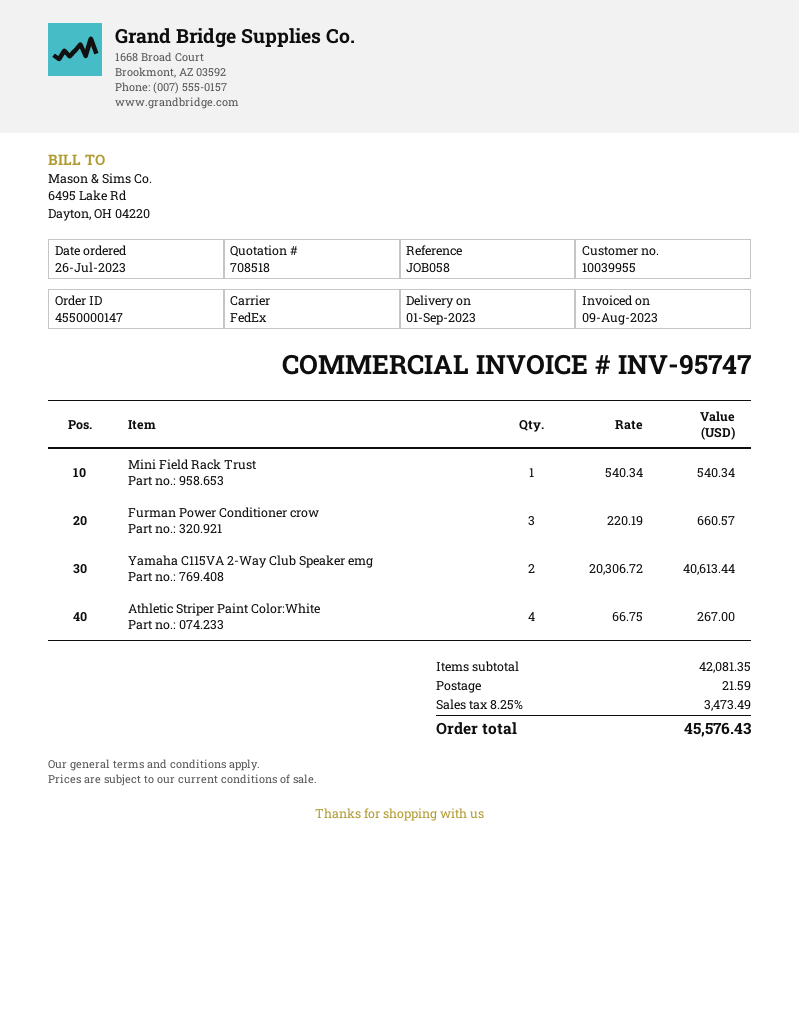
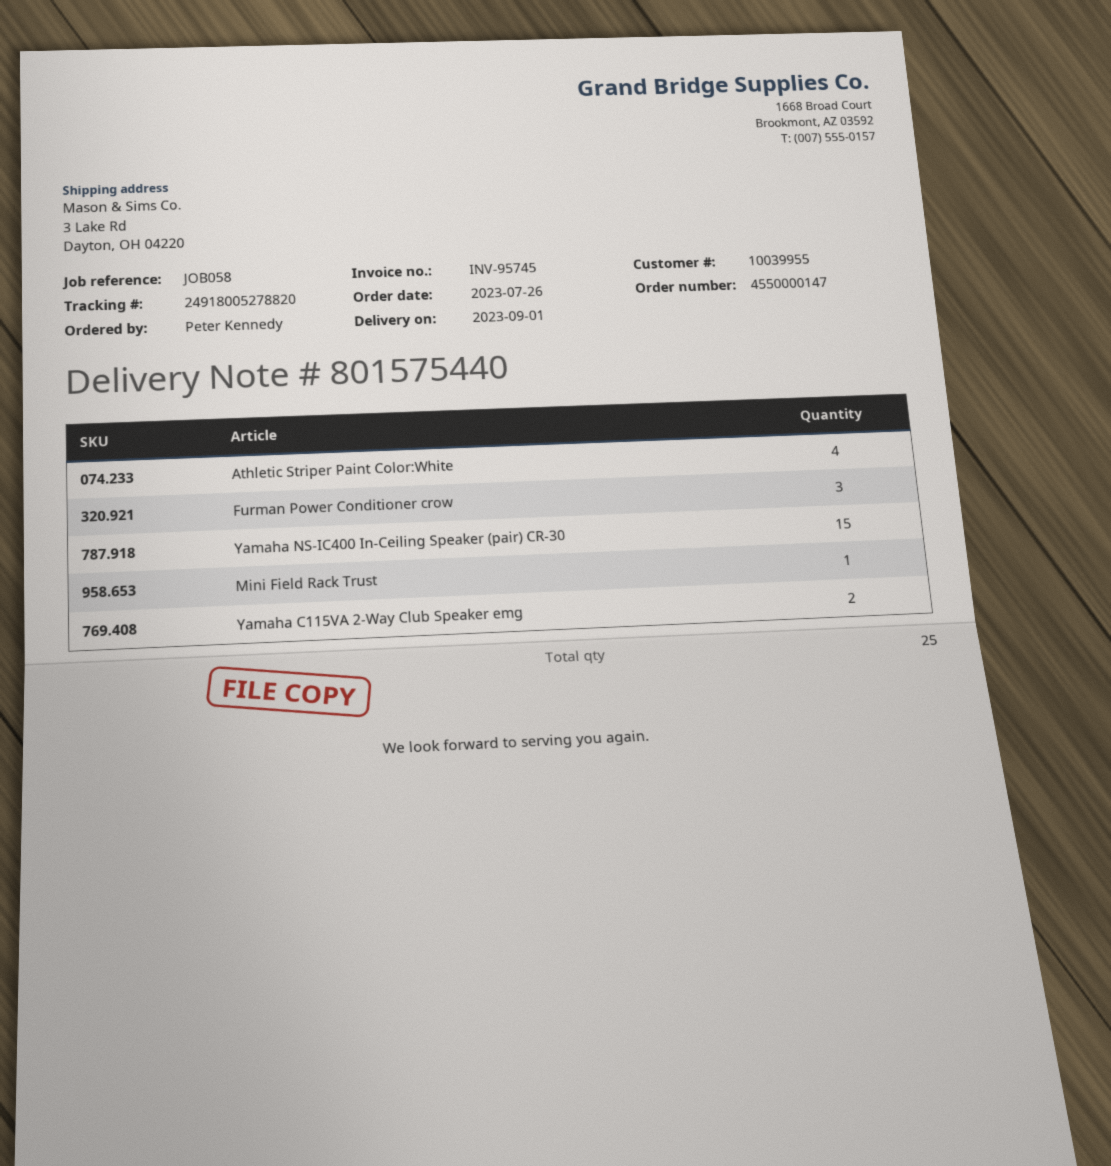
invoice number: INV-95747 -> INV-95745
Yamaha NS-IC400 In-Ceiling Speaker (pair) CR-30: none -> 15

